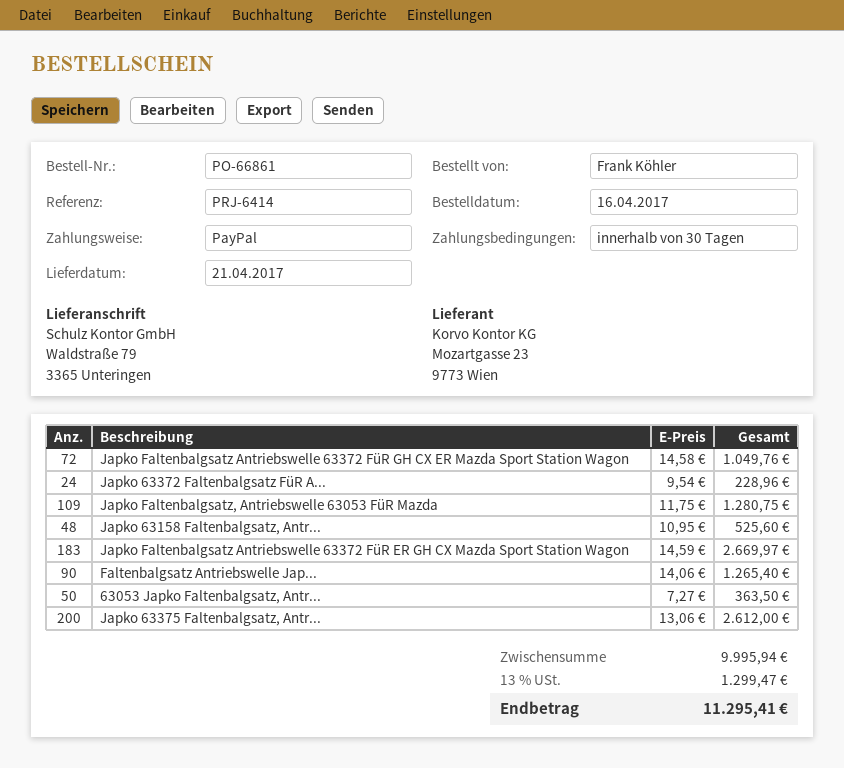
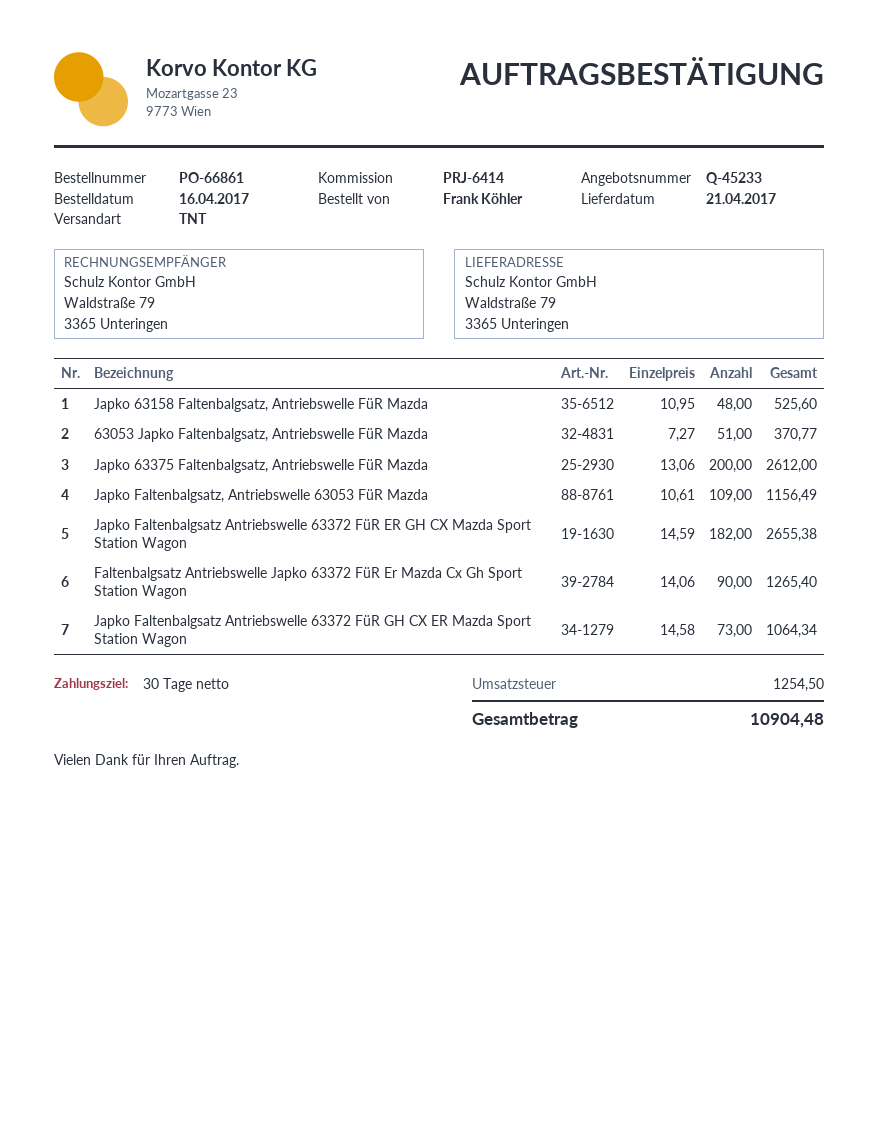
Japko Faltenbalgsatz Antriebswelle 63372 FüR GH CX ER Mazda Sport Station Wagon: 72 x 14.58 = 1049.76 -> 73 x 14.58 = 1064.34
Japko 63372 Faltenbalgsatz FüR A...: 24 x 9.54 = 228.96 -> none
Japko Faltenbalgsatz, Antriebswelle 63053 FüR Mazda: 109 x 11.75 = 1280.75 -> 109 x 10.61 = 1156.49
Japko Faltenbalgsatz Antriebswelle 63372 FüR ER GH CX Mazda Sport Station Wagon: 183 x 14.59 = 2669.97 -> 182 x 14.59 = 2655.38
63053 Japko Faltenbalgsatz, Antr...: 50 x 7.27 = 363.50 -> 51 x 7.27 = 370.77
tax: 1299.47 -> 1254.50
total: 11295.41 -> 10904.48

